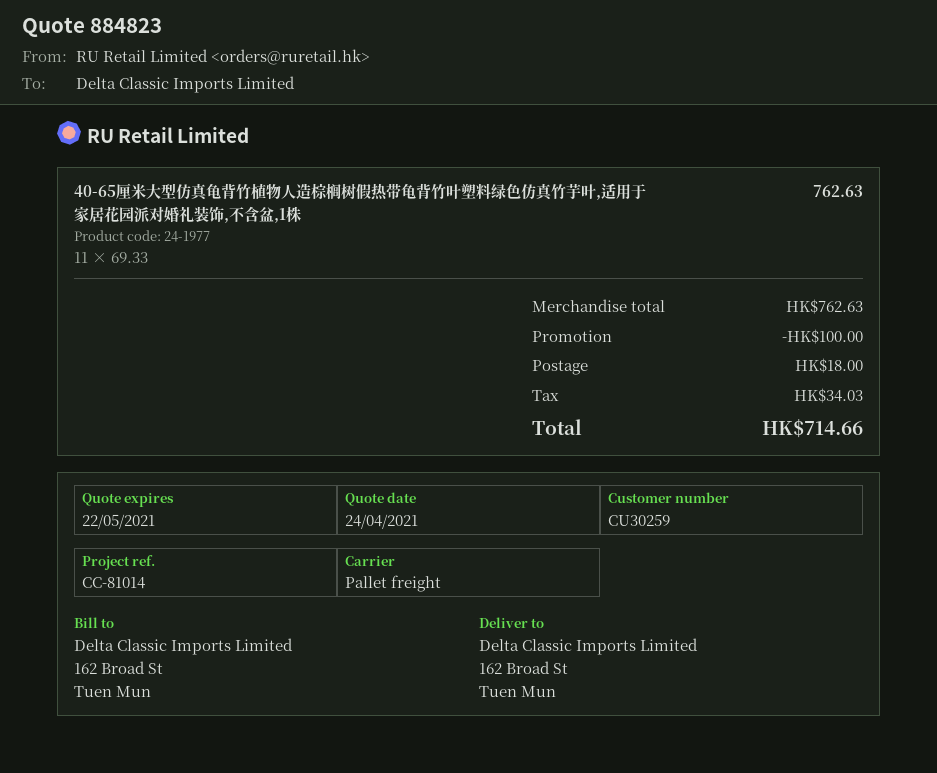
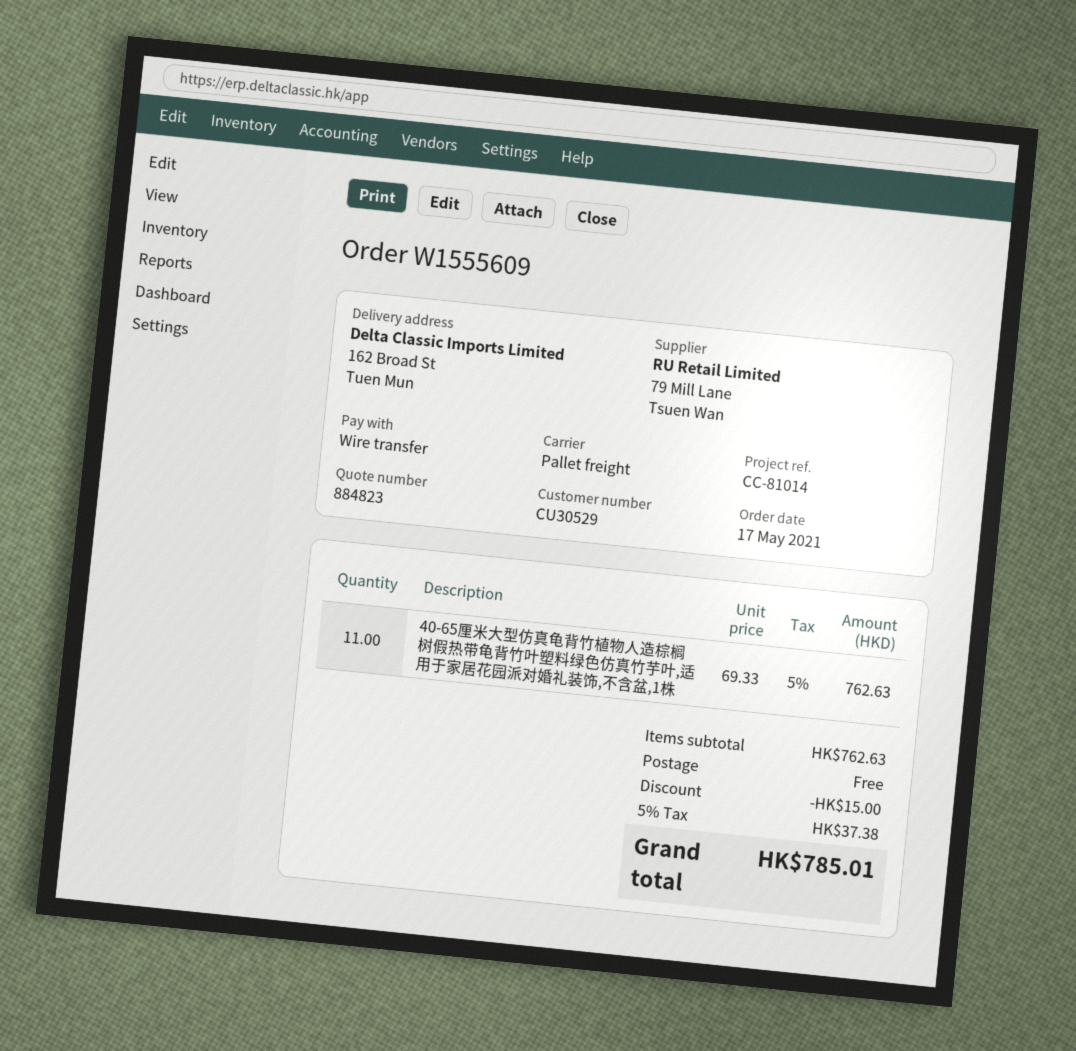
customer number: CU30259 -> CU30529
discount: 100.00 -> 15.00
shipping: 18.00 -> 0.00
tax: 34.03 -> 37.38
total: 714.66 -> 785.01

